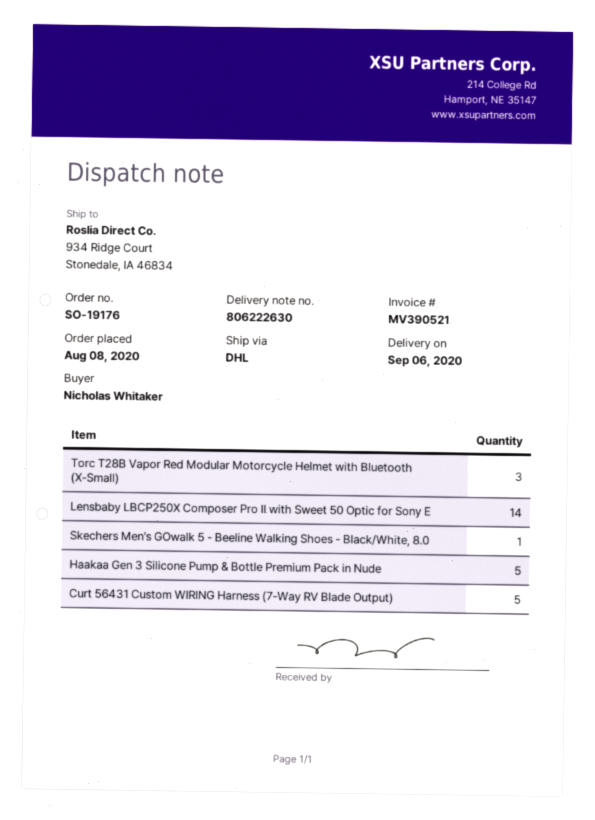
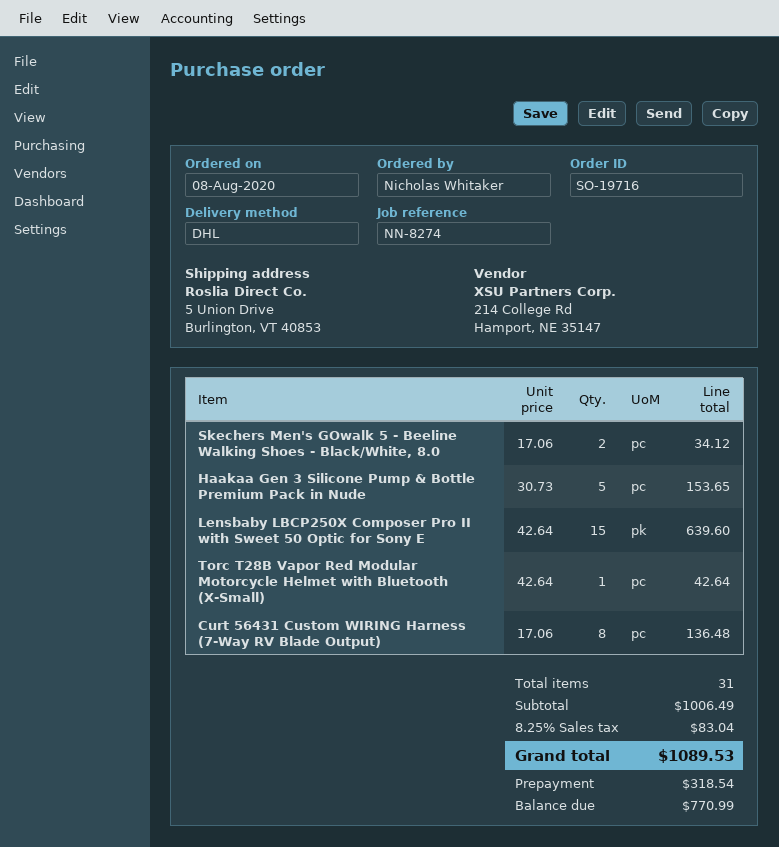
order number: SO-19176 -> SO-19716
ship to: 934 Ridge Court, Stonedale, IA 46834 -> 5 Union Drive, Burlington, VT 40853
Torc T28B Vapor Red Modular Motorcycle Helmet with Bluetooth (X-Small): 3 -> 1
Lensbaby LBCP250X Composer Pro II with Sweet 50 Optic for Sony E: 14 -> 15
Skechers Men's GOwalk 5 - Beeline Walking Shoes - Black/White, 8.0: 1 -> 2
Curt 56431 Custom WIRING Harness (7-Way RV Blade Output): 5 -> 8

